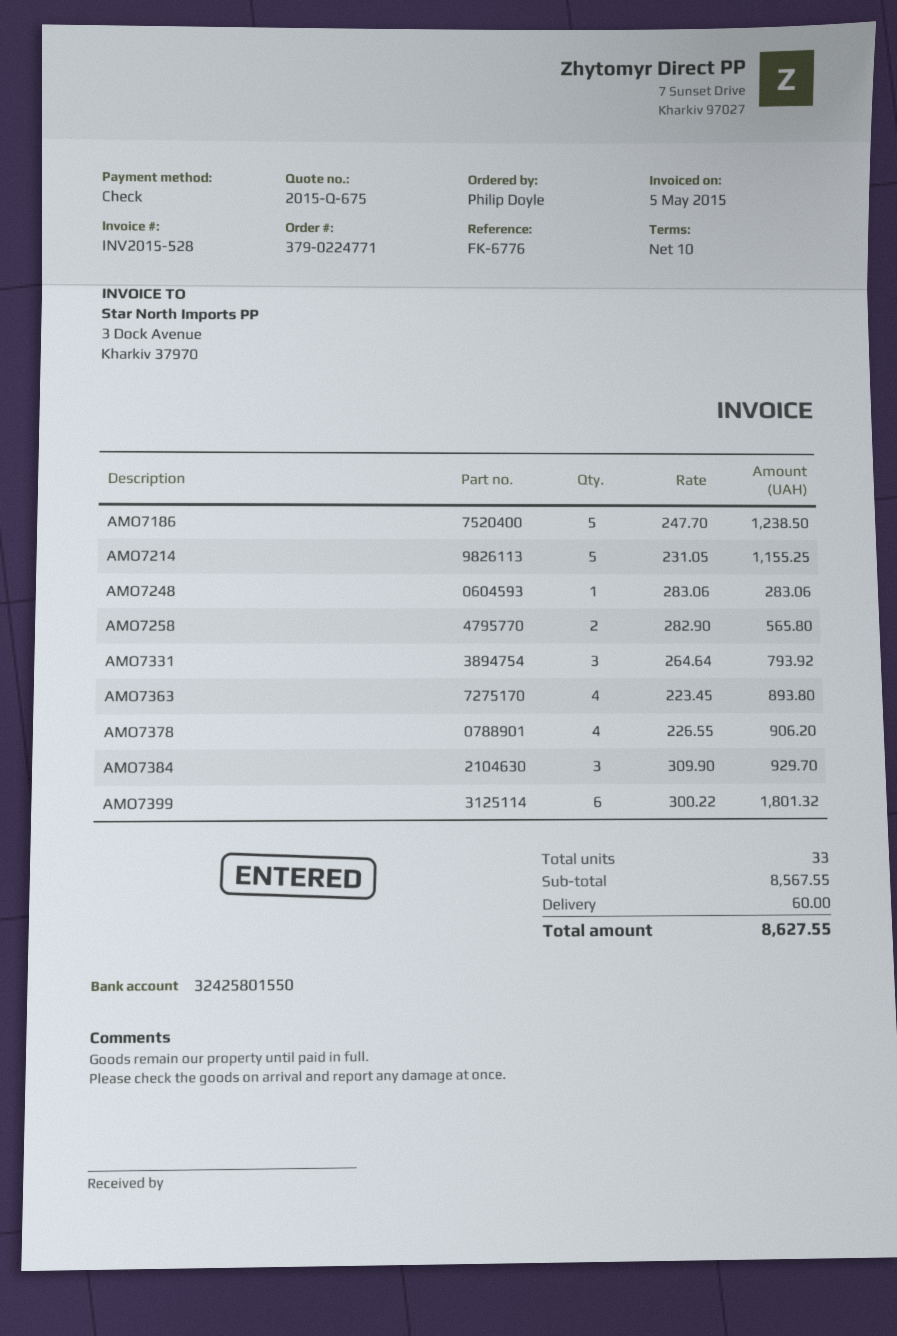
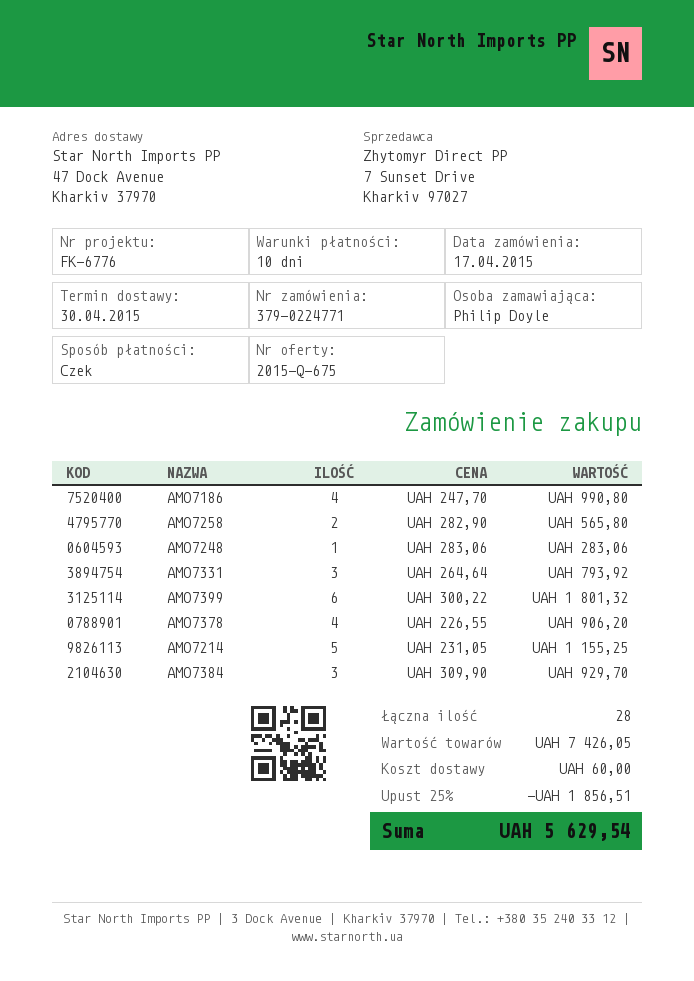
AMO7186: 5 x 247.70 = 1238.50 -> 4 x 247.70 = 990.80
AMO7363: 4 x 223.45 = 893.80 -> none
total quantity: 33 -> 28
subtotal: 8567.55 -> 7426.05
discount: none -> 25% = 1856.51
total: 8627.55 -> 5629.54

